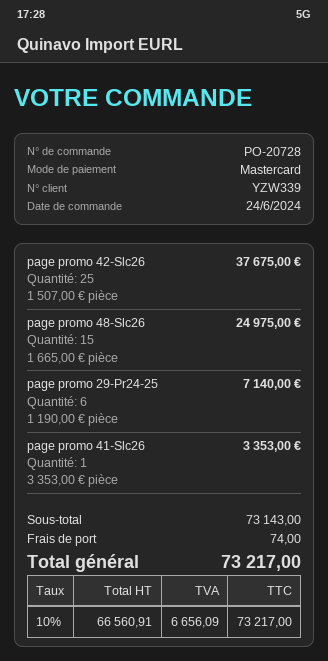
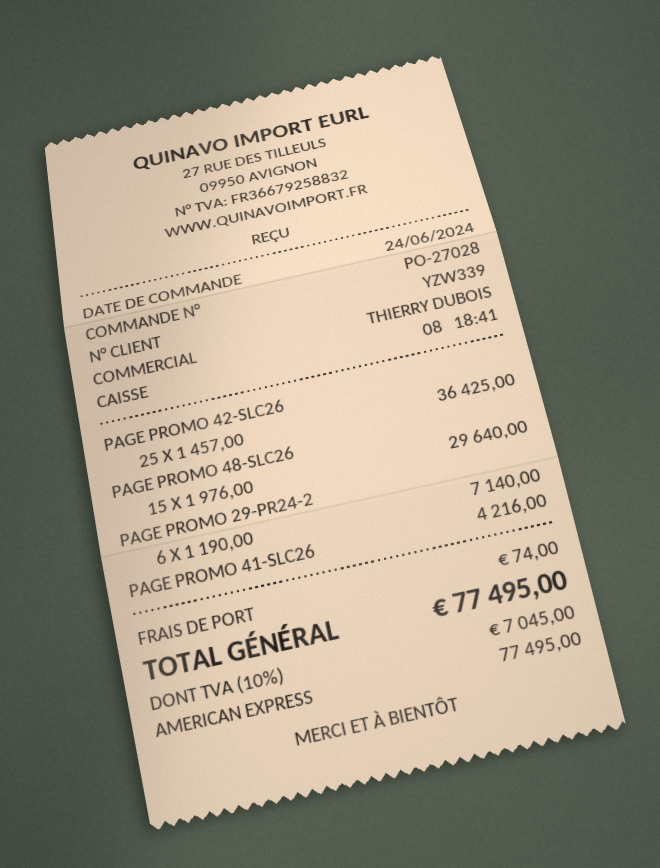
order number: PO-20728 -> PO-27028
payment method: Mastercard -> American Express
page promo 42-Slc26: 25 x 1507.00 = 37675.00 -> 25 x 1457.00 = 36425.00
page promo 48-Slc26: 15 x 1665.00 = 24975.00 -> 15 x 1976.00 = 29640.00
page promo 41-Slc26: 1 x 3353.00 = 3353.00 -> 1 x 4216.00 = 4216.00
tax: 10% = 6656.09 -> 10% = 7045.00
total: 73217.00 -> 77495.00

